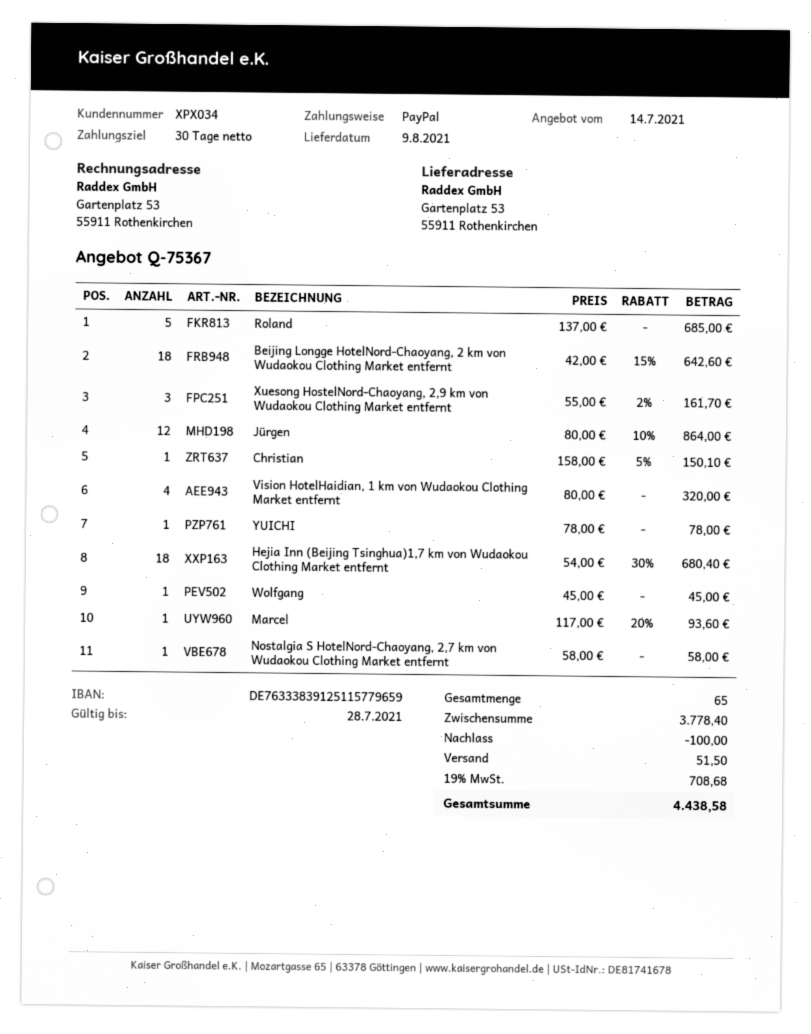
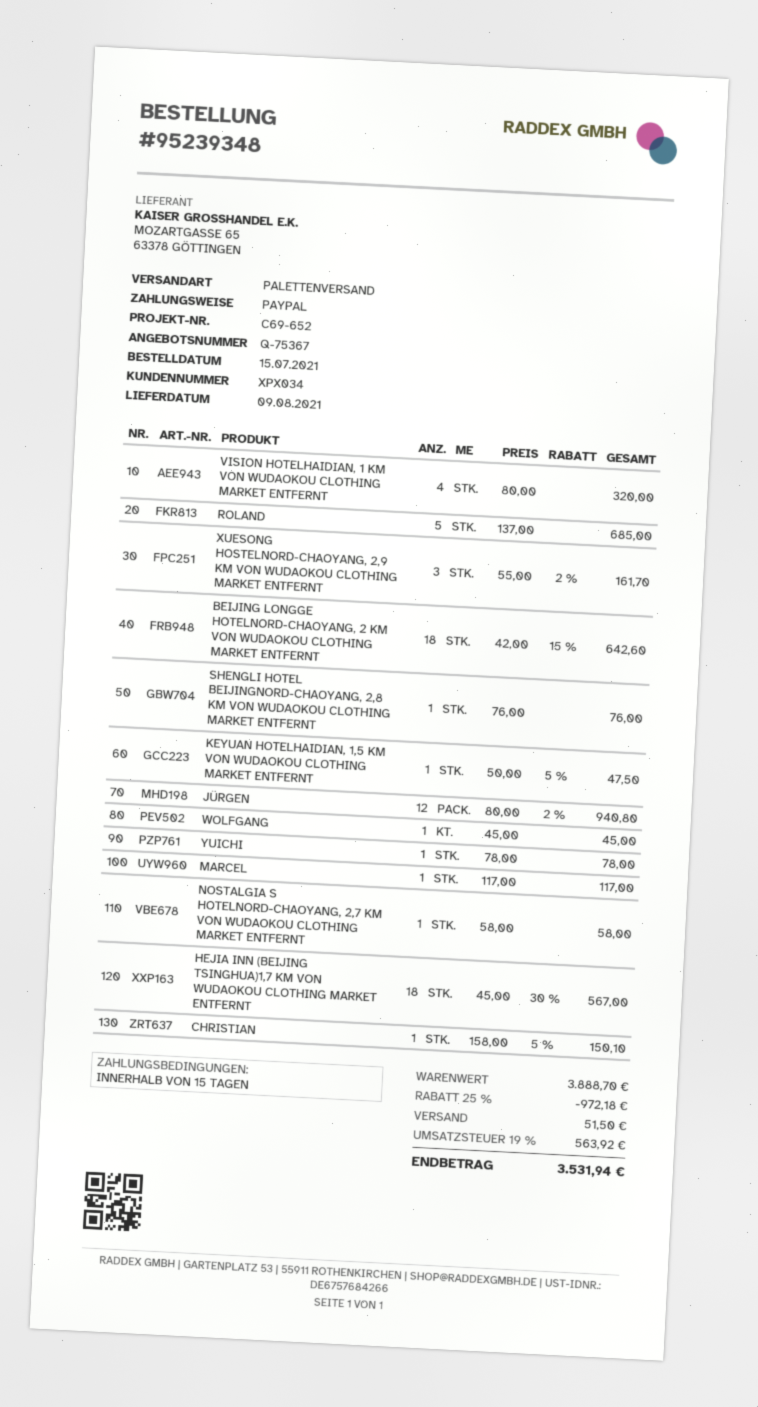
payment terms: 30 days -> 15 days
Jürgen: 12 x 80.00 - 10% = 864.00 -> 12 x 80.00 - 2% = 940.80
Hejia Inn (Beijing Tsinghua)1,7 km von Wudaokou Clothing Market entfernt: 18 x 54.00 - 30% = 680.40 -> 18 x 45.00 - 30% = 567.00
Marcel: 1 x 117.00 - 20% = 93.60 -> 1 x 117.00 = 117.00
SHENGLI HOTEL BEIJINGNORD-CHAOYANG, 2,8 KM VON WUDAOKOU CLOTHING MARKET ENTFERNT: none -> 1 x 76.00 = 76.00
KEYUAN HOTELHAIDIAN, 1,5 KM VON WUDAOKOU CLOTHING MARKET ENTFERNT: none -> 1 x 50.00 - 5% = 47.50
subtotal: 3778.40 -> 3888.70
discount: 100.00 -> 972.18
tax: 19% = 708.68 -> 19% = 563.92
total: 4438.58 -> 3531.94

